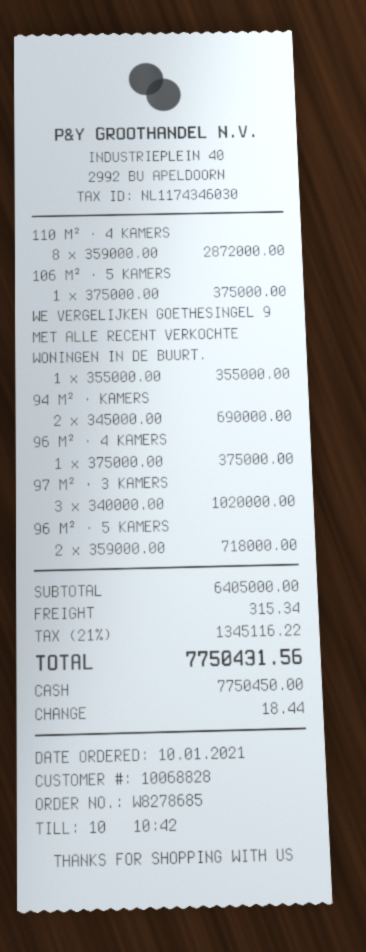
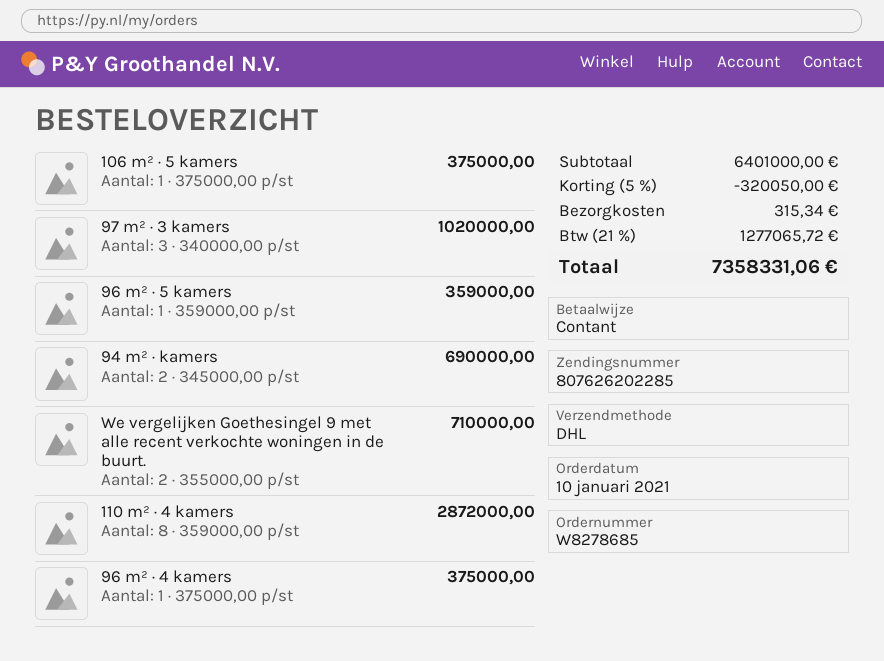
WE VERGELIJKEN GOETHESINGEL 9 MET ALLE RECENT VERKOCHTE WONINGEN IN DE BUURT.: 1 x 355000.00 = 355000.00 -> 2 x 355000.00 = 710000.00
96 M² · 5 KAMERS: 2 x 359000.00 = 718000.00 -> 1 x 359000.00 = 359000.00
subtotal: 6405000.00 -> 6401000.00
discount: none -> 5% = 320050.00
tax: 21% = 1345116.22 -> 21% = 1277065.72
total: 7750431.56 -> 7358331.06

